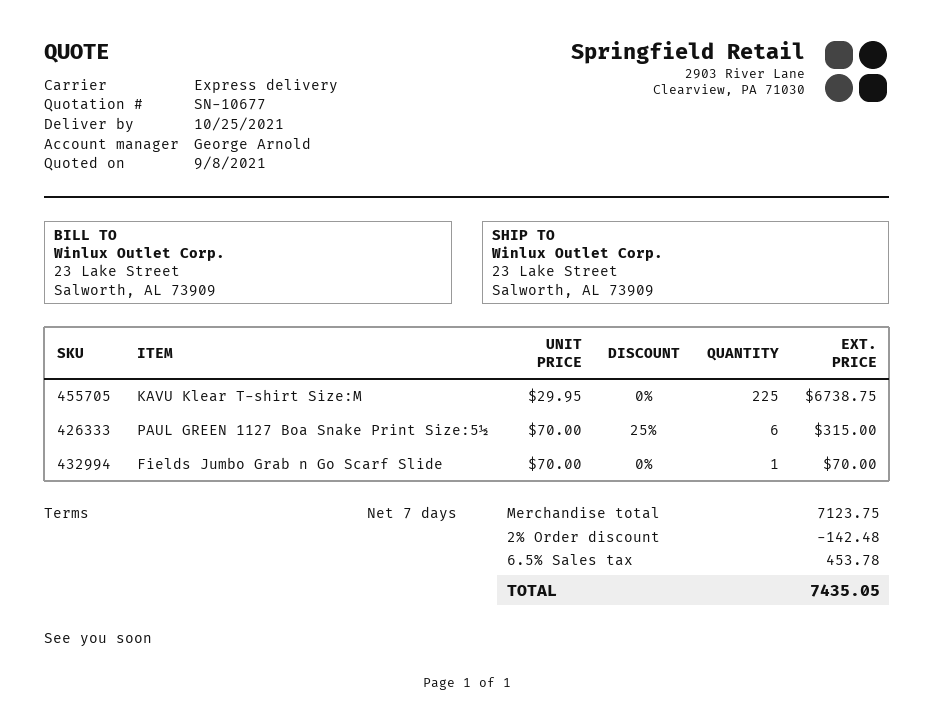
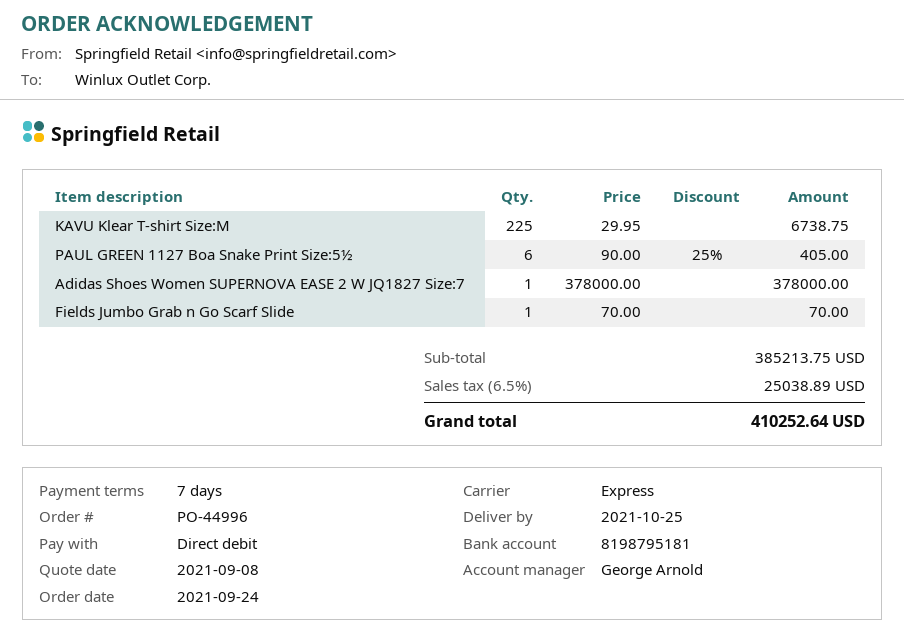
PAUL GREEN 1127 Boa Snake Print Size:5½: 6 x 70.00 - 25% = 315.00 -> 6 x 90.00 - 25% = 405.00
Adidas Shoes Women SUPERNOVA EASE 2 W JQ1827 Size:7: none -> 1 x 378000.00 = 378000.00
subtotal: 7123.75 -> 385213.75
discount: 2% = 142.48 -> none
tax: 6.5% = 453.78 -> 6.5% = 25038.89
total: 7435.05 -> 410252.64

